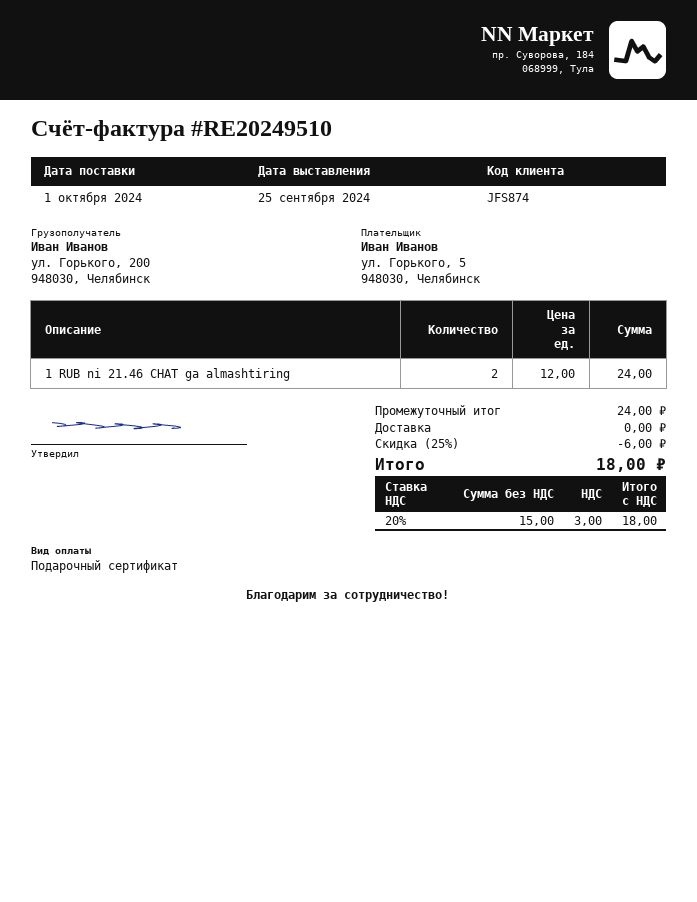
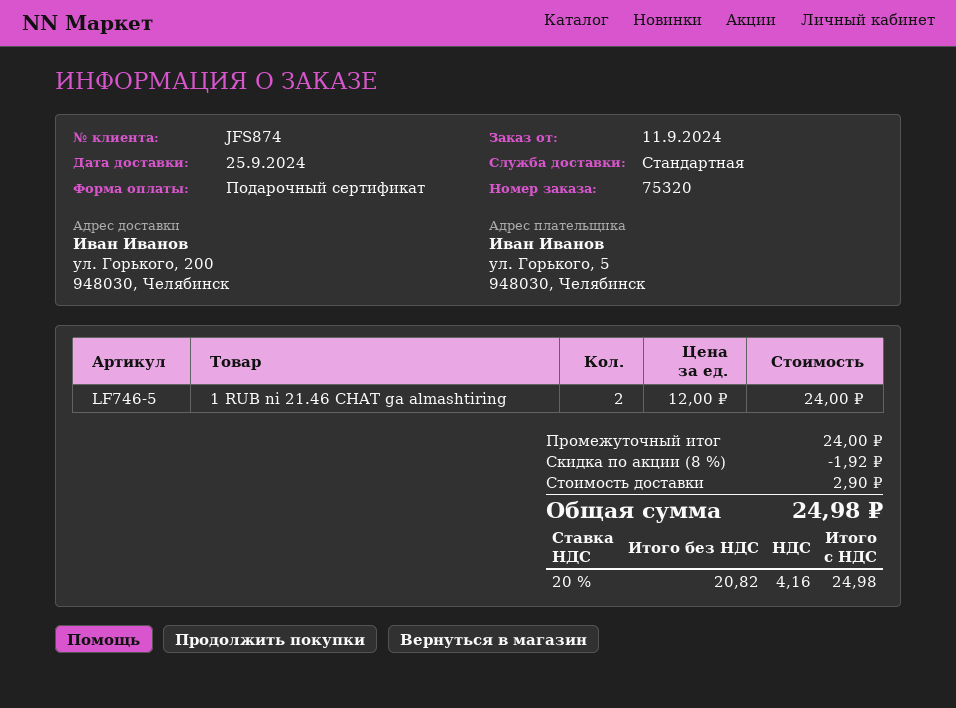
delivery date: 2024-10-01 -> 2024-09-25
discount: 25% = 6.00 -> 8% = 1.92
shipping: 0.00 -> 2.90
net: 15.00 -> 20.82
tax: 20% = 3.00 -> 20% = 4.16
total: 18.00 -> 24.98

